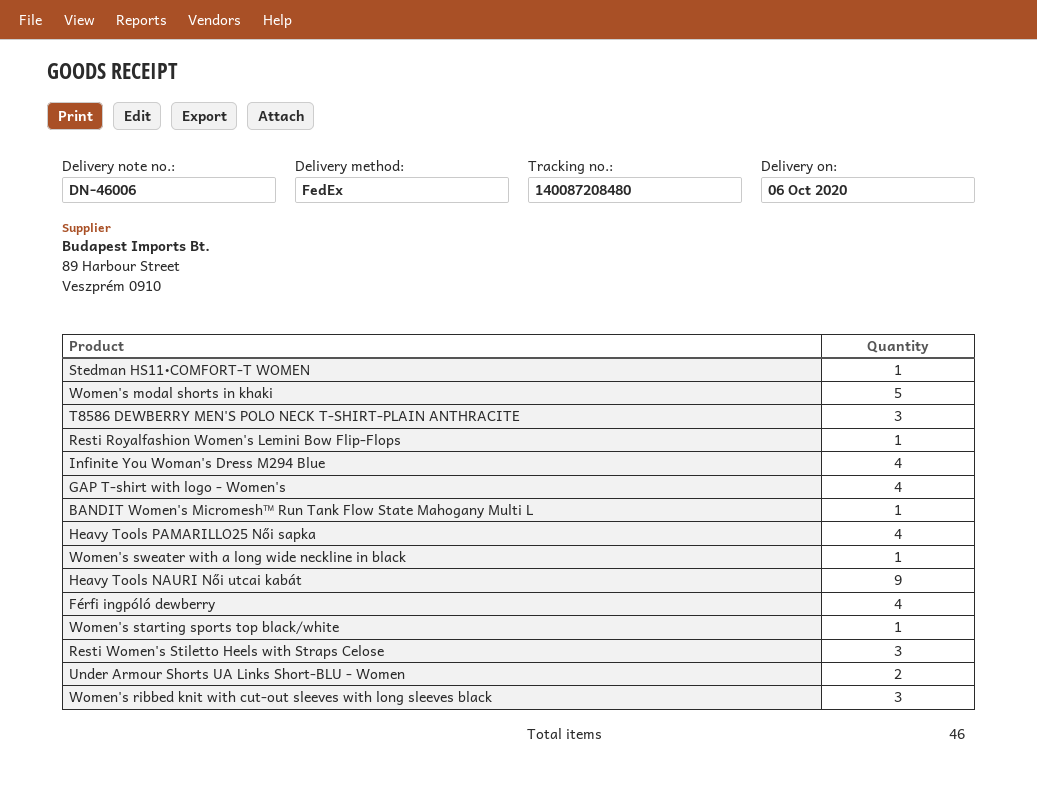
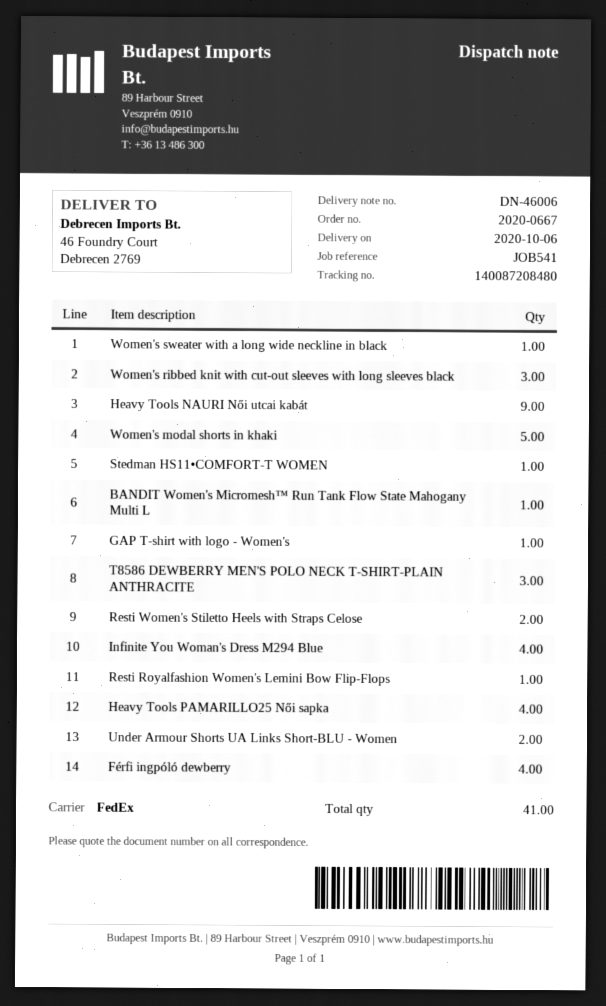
GAP T-shirt with logo - Women's: 4 -> 1
Women's starting sports top black/white: 1 -> none
Resti Women's Stiletto Heels with Straps Celose: 3 -> 2
total quantity: 46 -> 41

